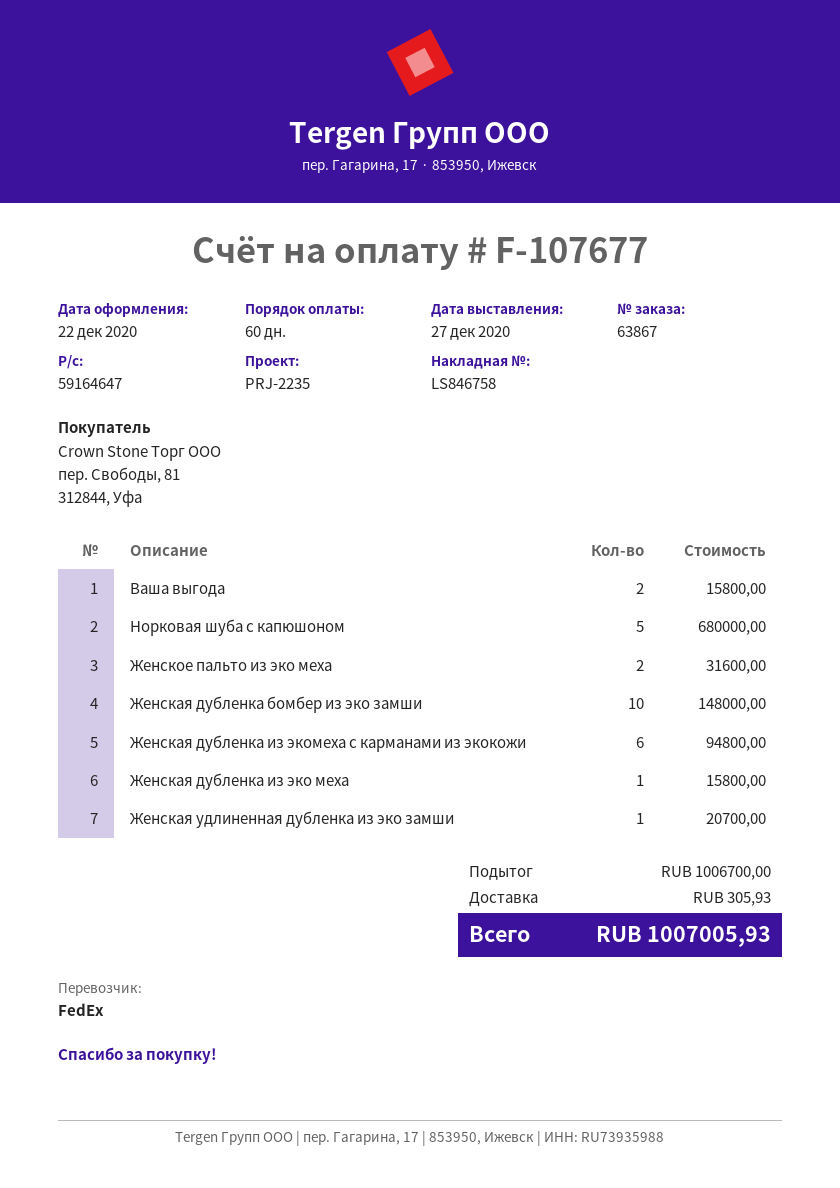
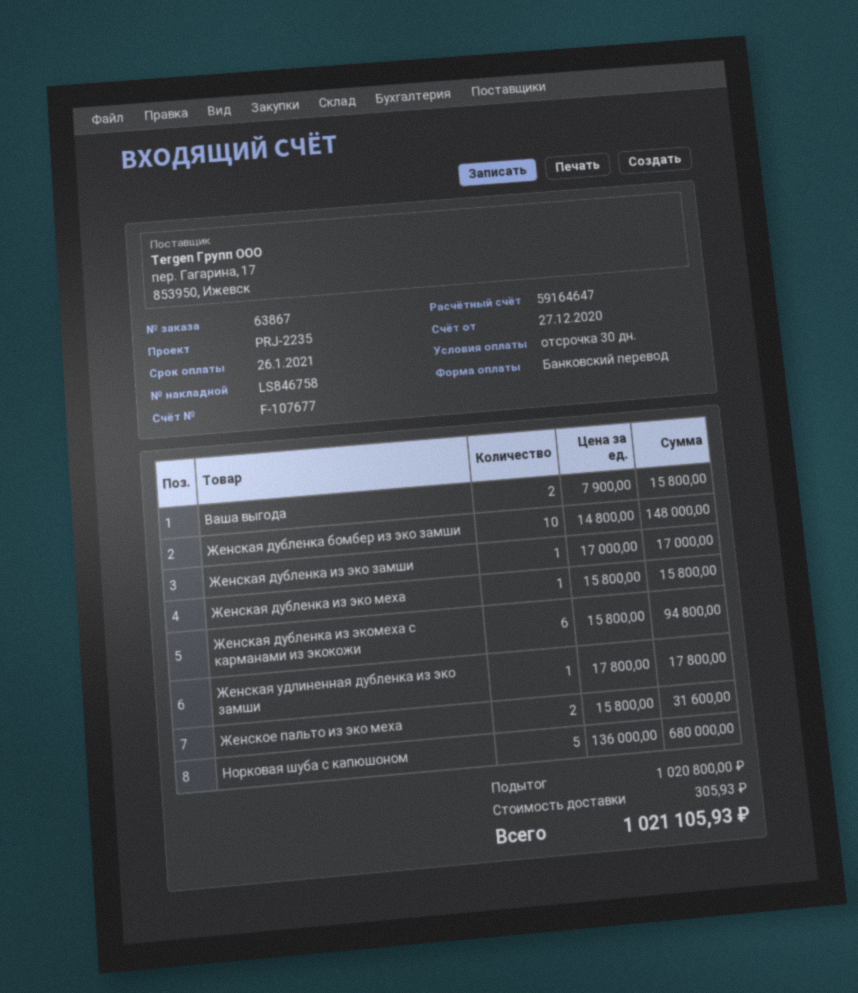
payment terms: 60 days -> 30 days
Женская удлиненная дубленка из эко замши: 1 for 20700.00 -> 1 for 17800.00
Женская дубленка из эко замши: none -> 1 for 17000.00
subtotal: 1006700.00 -> 1020800.00
total: 1007005.93 -> 1021105.93

